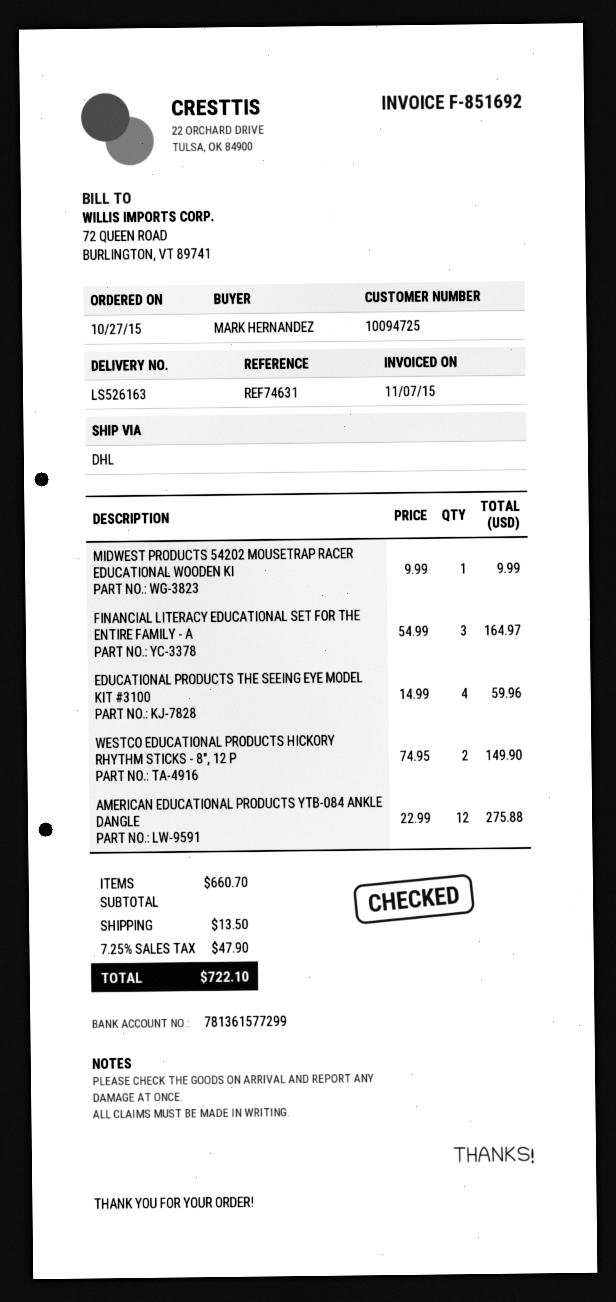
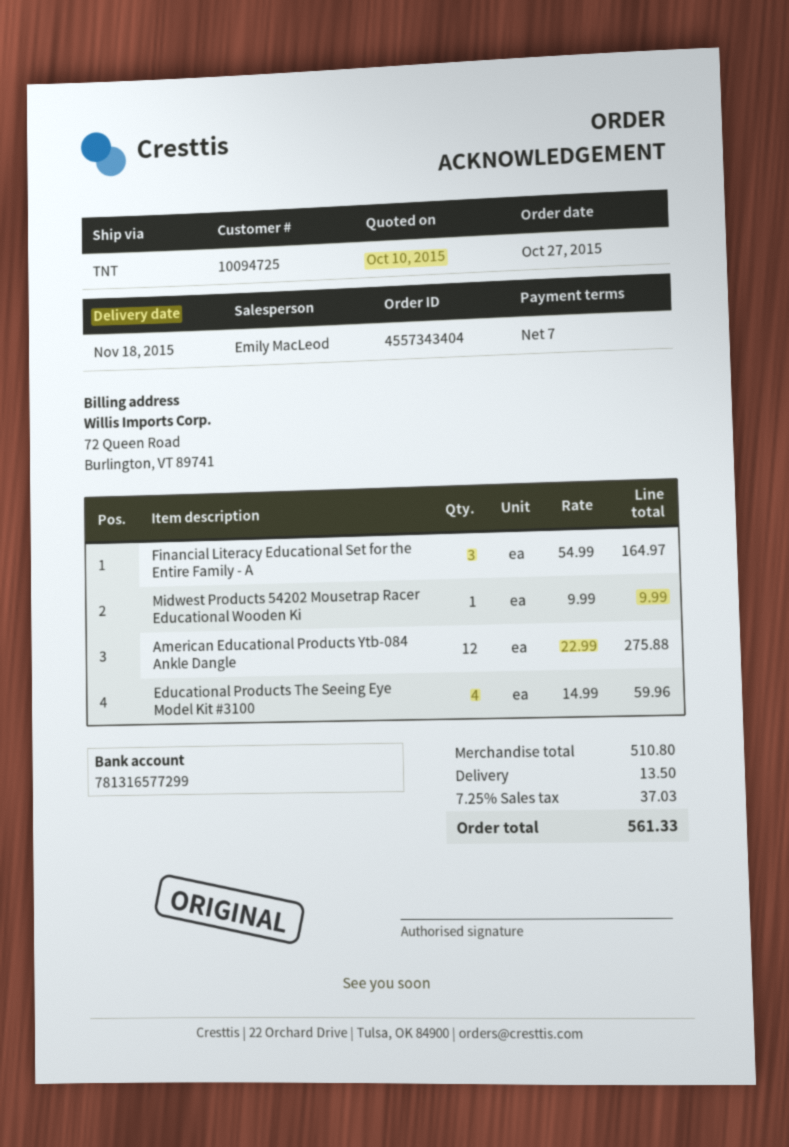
bank account: 781361577299 -> 781316577299
shipping method: DHL -> TNT
WESTCO EDUCATIONAL PRODUCTS HICKORY RHYTHM STICKS - 8", 12 P: 2 x 74.95 = 149.90 -> none
subtotal: 660.70 -> 510.80
tax: 7.25% = 47.90 -> 7.25% = 37.03
total: 722.10 -> 561.33

